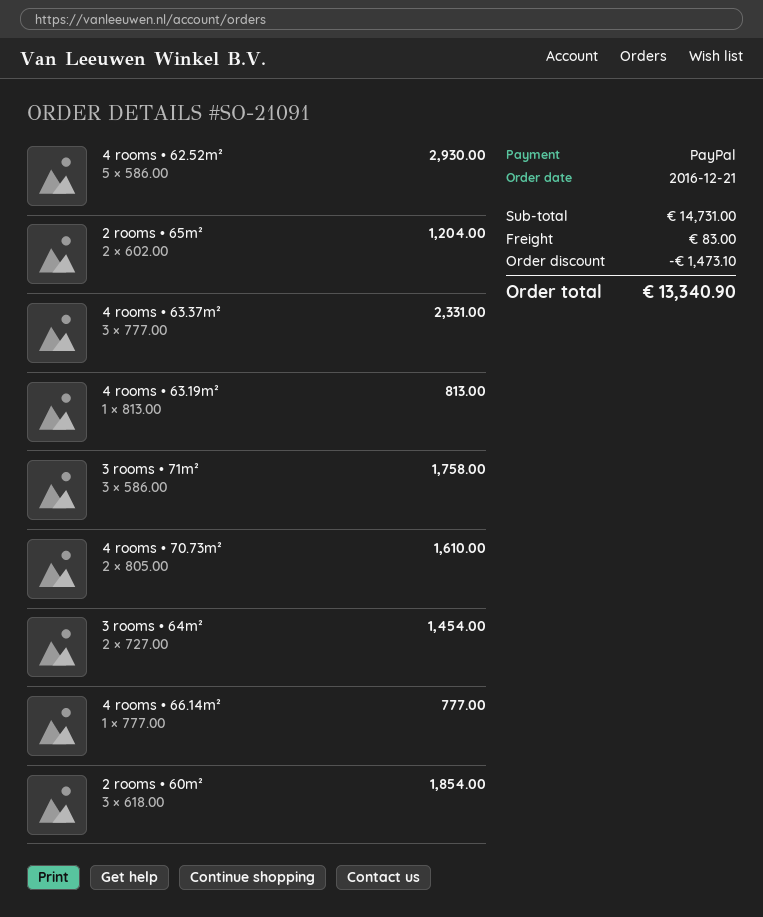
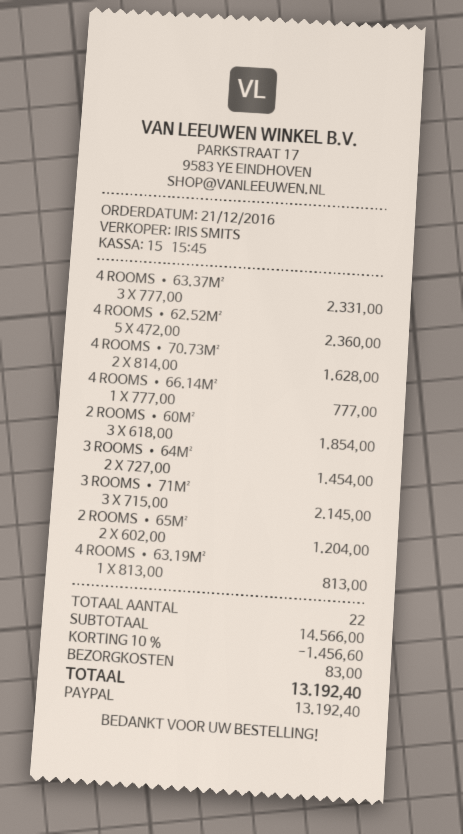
4 rooms • 62.52m²: 5 x 586.00 = 2930.00 -> 5 x 472.00 = 2360.00
3 rooms • 71m²: 3 x 586.00 = 1758.00 -> 3 x 715.00 = 2145.00
4 rooms • 70.73m²: 2 x 805.00 = 1610.00 -> 2 x 814.00 = 1628.00
subtotal: 14731.00 -> 14566.00
discount: 1473.10 -> 1456.60
total: 13340.90 -> 13192.40

